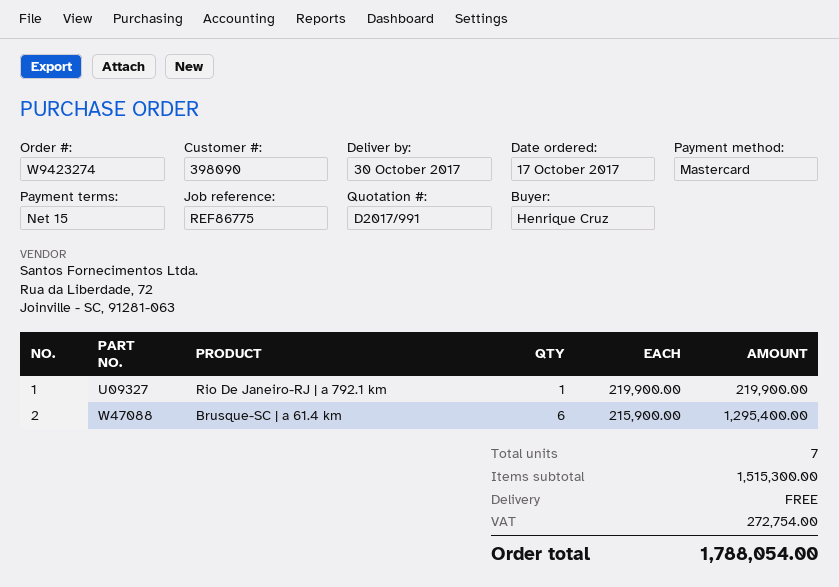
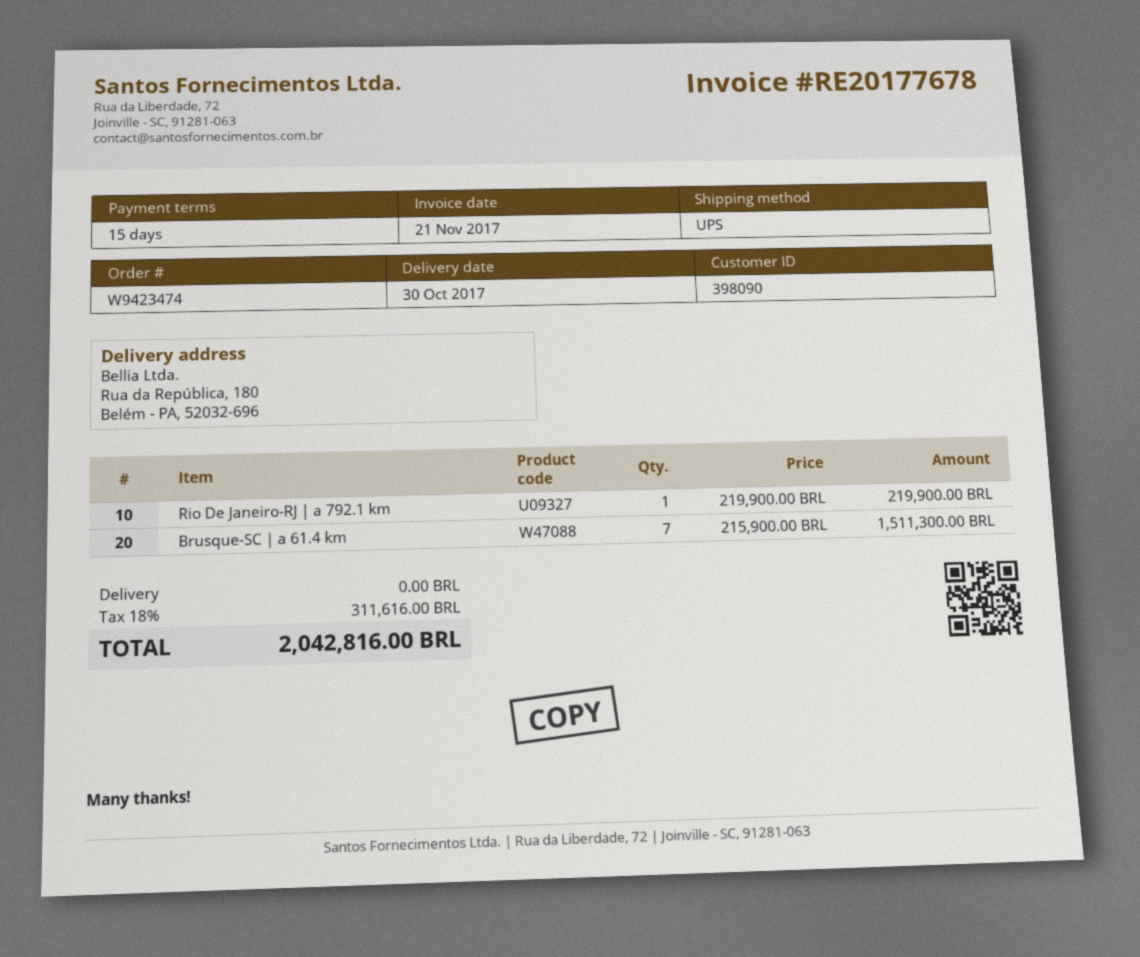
order number: W9423274 -> W9423474
Brusque-SC | a 61.4 km: 6 x 215900.00 = 1295400.00 -> 7 x 215900.00 = 1511300.00
tax: 272754.00 -> 311616.00
total: 1788054.00 -> 2042816.00

